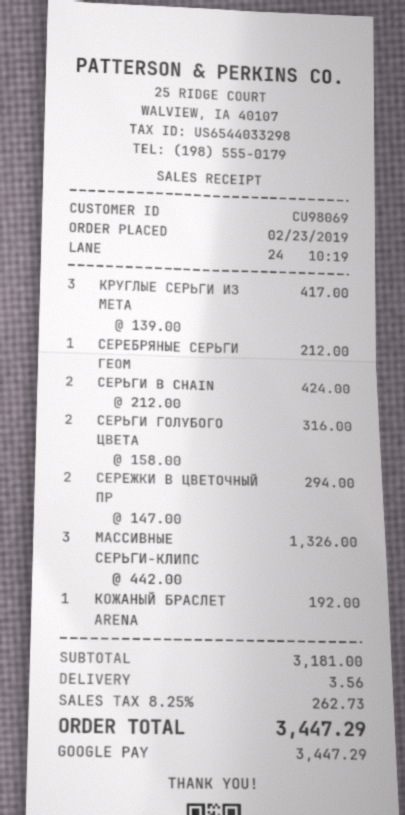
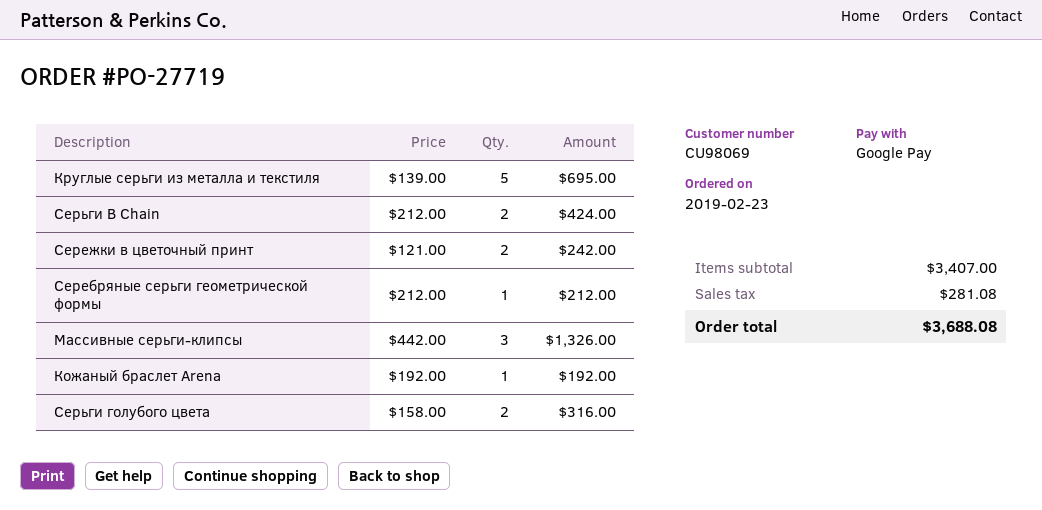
КРУГЛЫЕ СЕРЬГИ ИЗ МЕТА: 3 x 139.00 = 417.00 -> 5 x 139.00 = 695.00
СЕРЕЖКИ В ЦВЕТОЧНЫЙ ПР: 2 x 147.00 = 294.00 -> 2 x 121.00 = 242.00
subtotal: 3181.00 -> 3407.00
shipping: 3.56 -> none
tax: 262.73 -> 281.08
total: 3447.29 -> 3688.08

